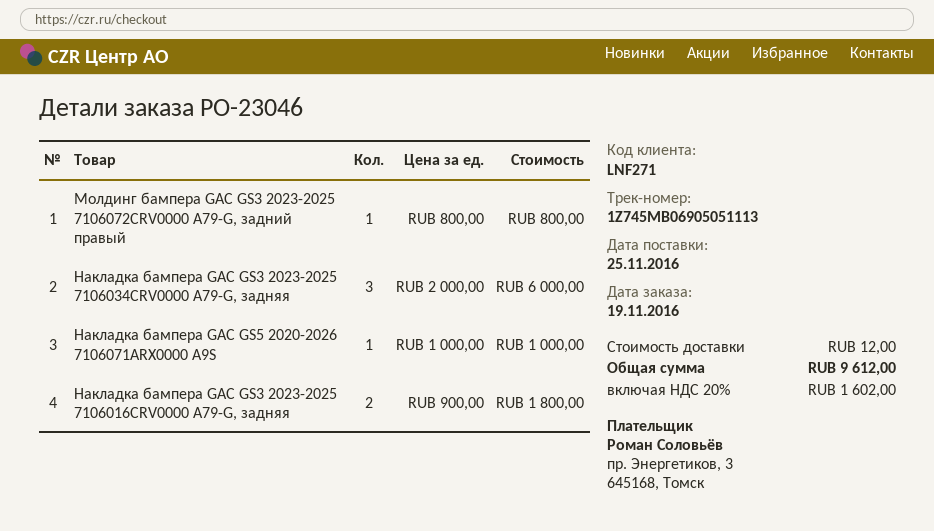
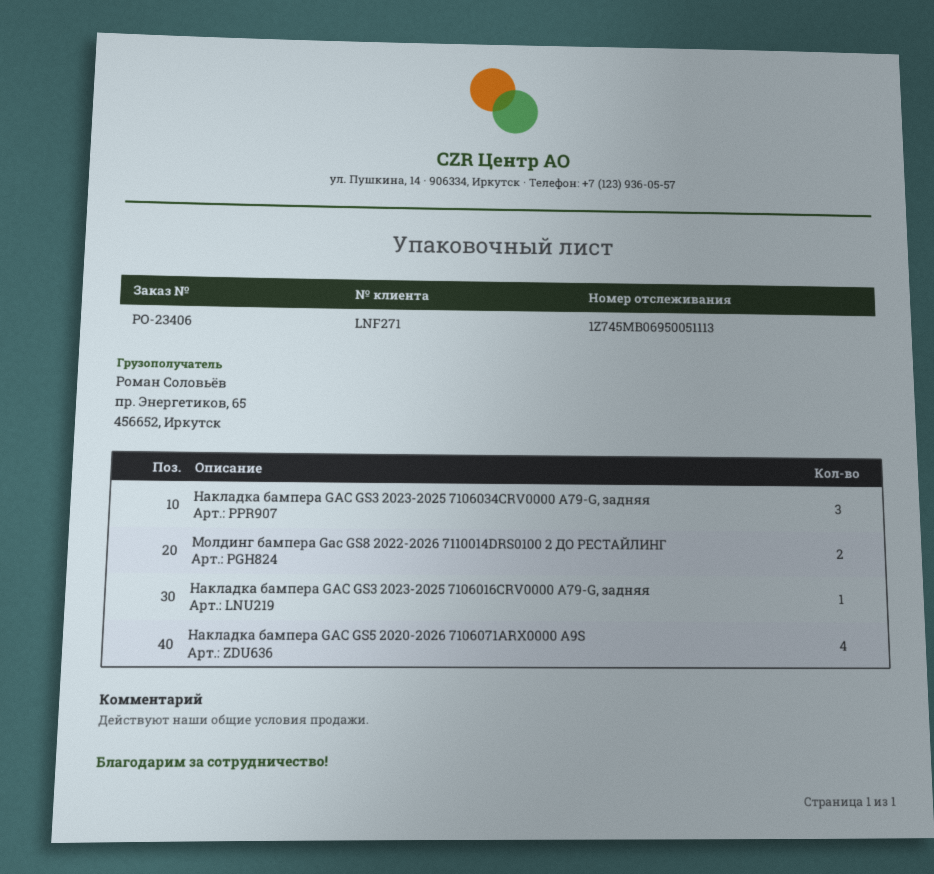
order number: PO-23046 -> PO-23406
tracking number: 1Z745MB06905051113 -> 1Z745MB06950051113
Молдинг бампера GAC GS3 2023-2025 7106072CRV0000 A79-G, задний правый: 1 -> none
Накладка бампера GAC GS5 2020-2026 7106071ARX0000 A9S: 1 -> 4
Накладка бампера GAC GS3 2023-2025 7106016CRV0000 A79-G, задняя: 2 -> 1
Молдинг бампера Gac GS8 2022-2026 7110014DRS0100 2 ДО РЕСТАЙЛИНГ: none -> 2

